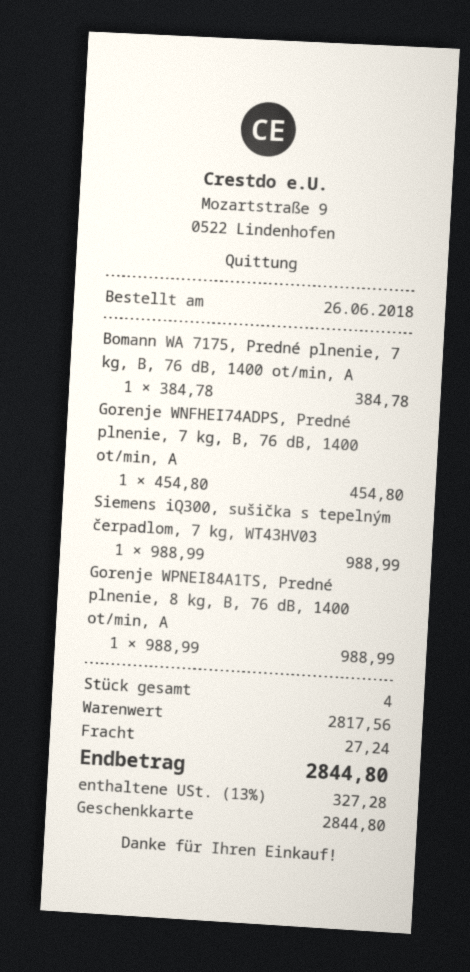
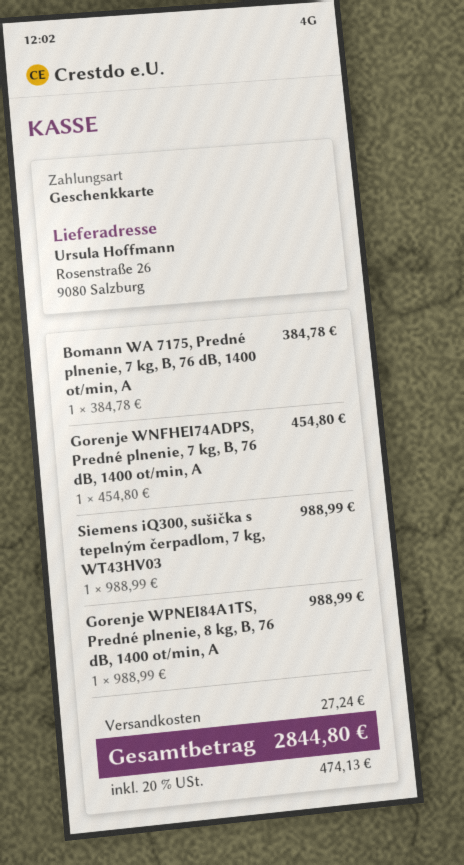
tax: 13% = 327.28 -> 20% = 474.13

